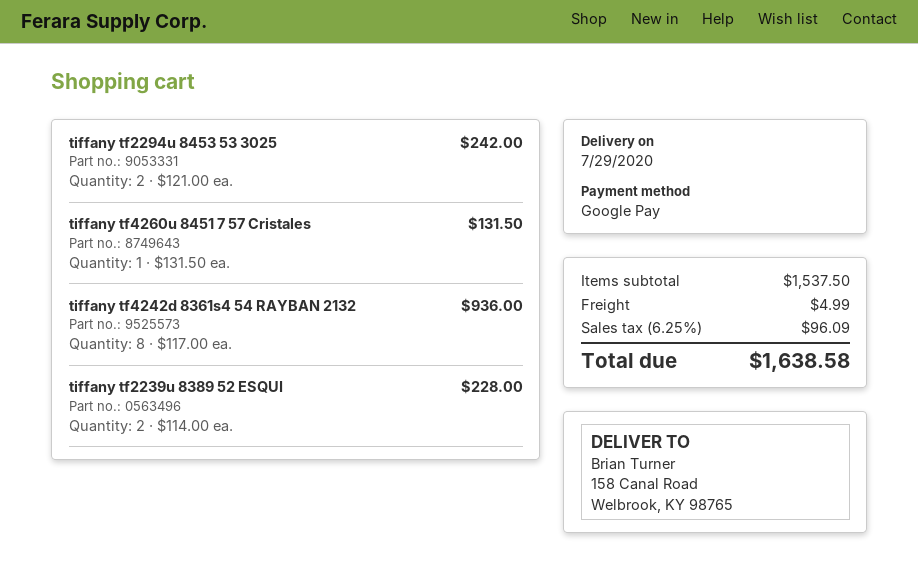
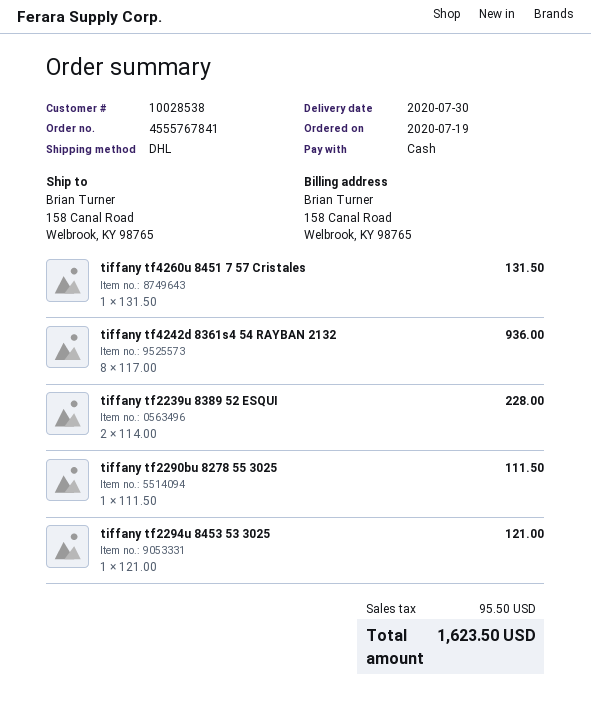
delivery date: 2020-07-29 -> 2020-07-30
payment method: Google Pay -> cash
tiffany tf2294u 8453 53 3025: 2 x 121.00 = 242.00 -> 1 x 121.00 = 121.00
tiffany tf2290bu 8278 55 3025: none -> 1 x 111.50 = 111.50
shipping: 4.99 -> none
tax: 96.09 -> 95.50
total: 1638.58 -> 1623.50

